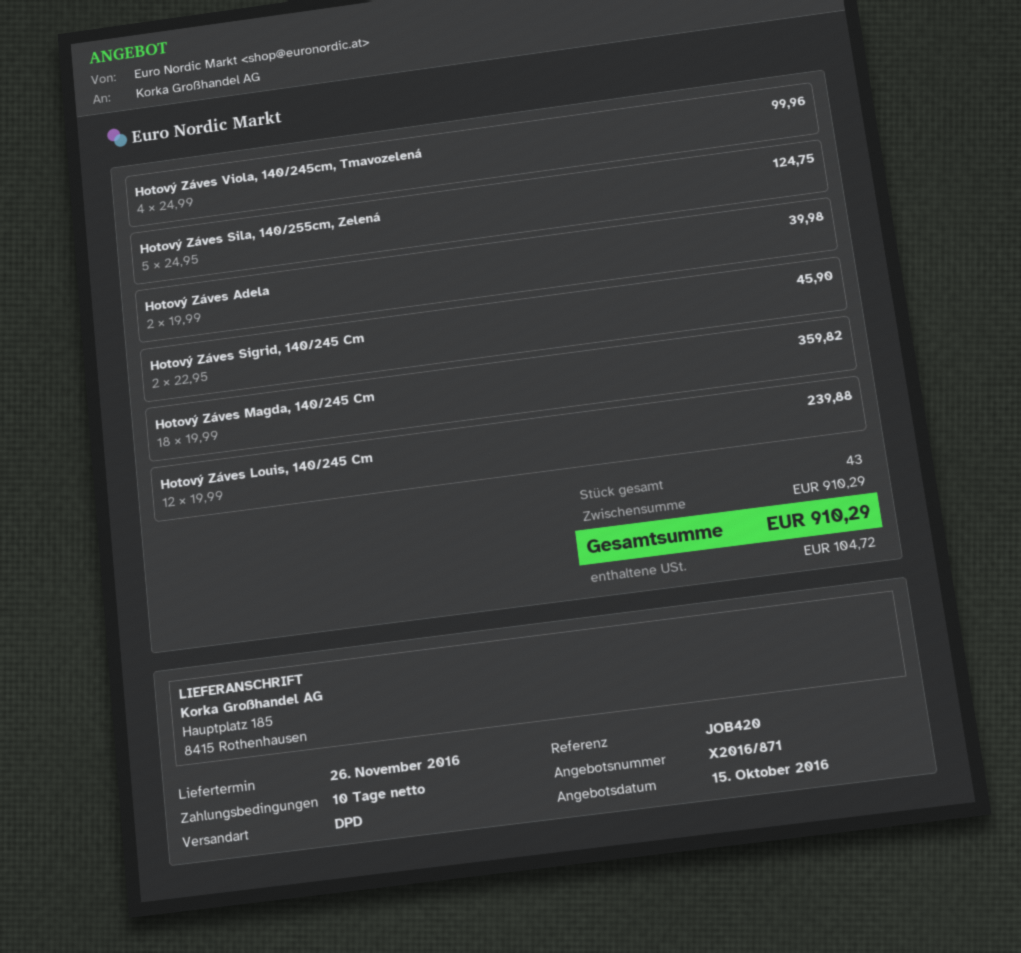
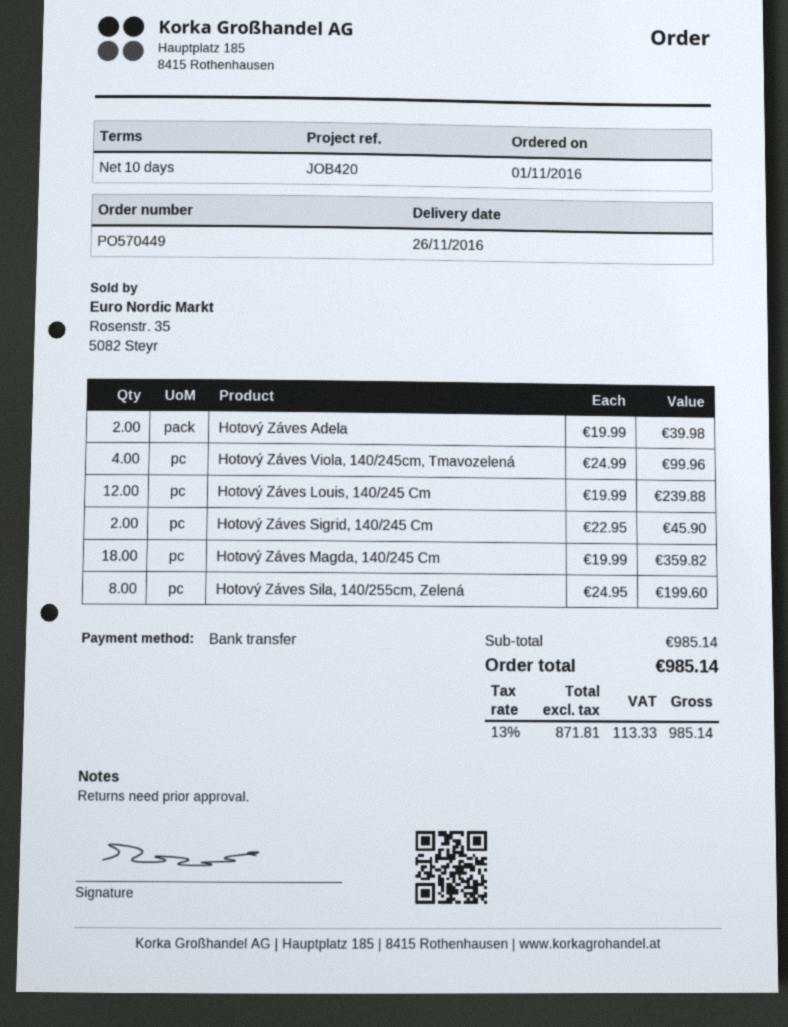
Hotový Záves Sila, 140/255cm, Zelená: 5 x 24.95 = 124.75 -> 8 x 24.95 = 199.60
subtotal: 910.29 -> 985.14
tax: 104.72 -> 113.33
total: 910.29 -> 985.14

